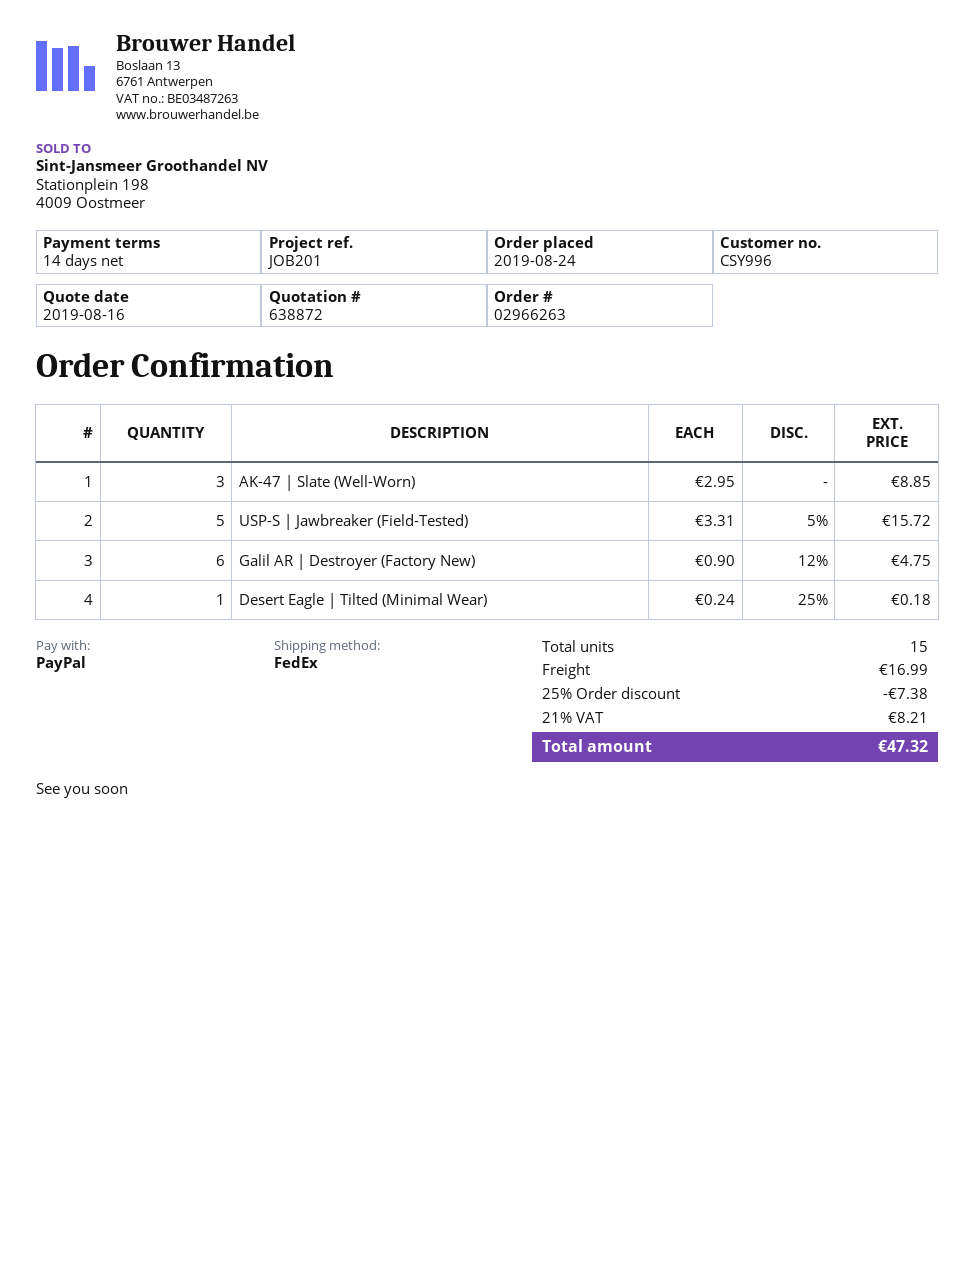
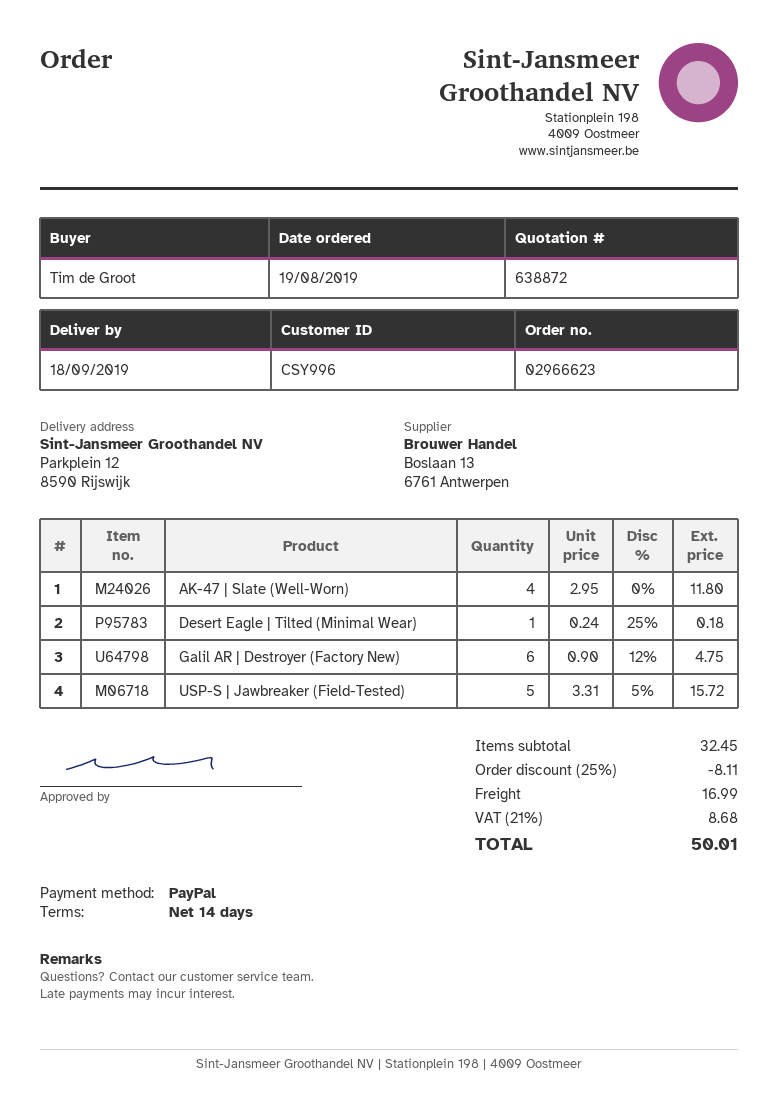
order number: 02966263 -> 02966623
order date: 2019-08-24 -> 2019-08-19
AK-47 | Slate (Well-Worn): 3 x 2.95 = 8.85 -> 4 x 2.95 = 11.80
discount: 25% = 7.38 -> 25% = 8.11
tax: 21% = 8.21 -> 21% = 8.68
total: 47.32 -> 50.01

